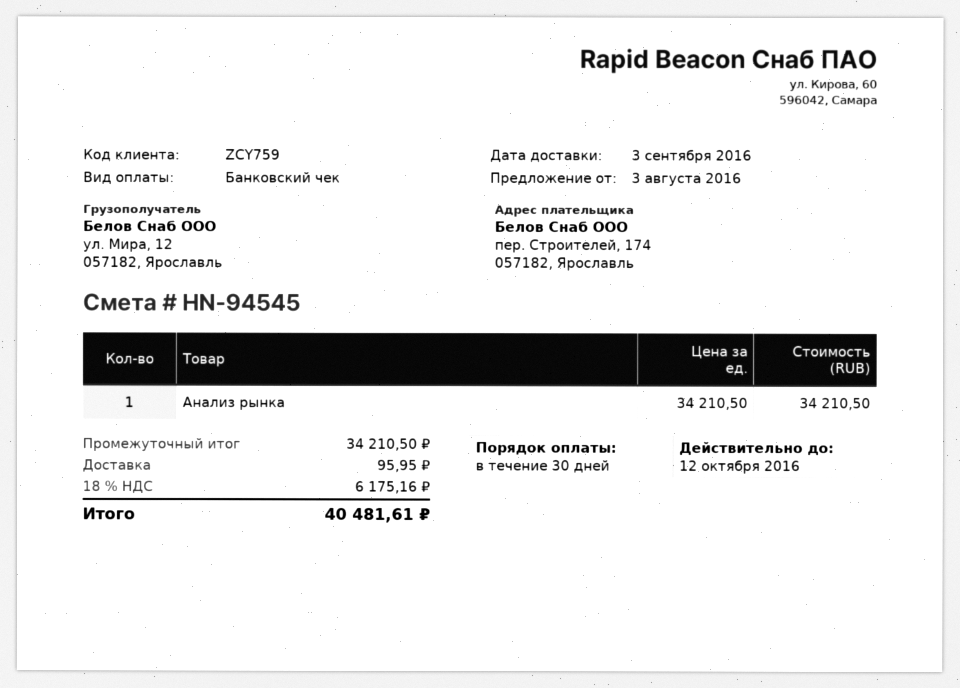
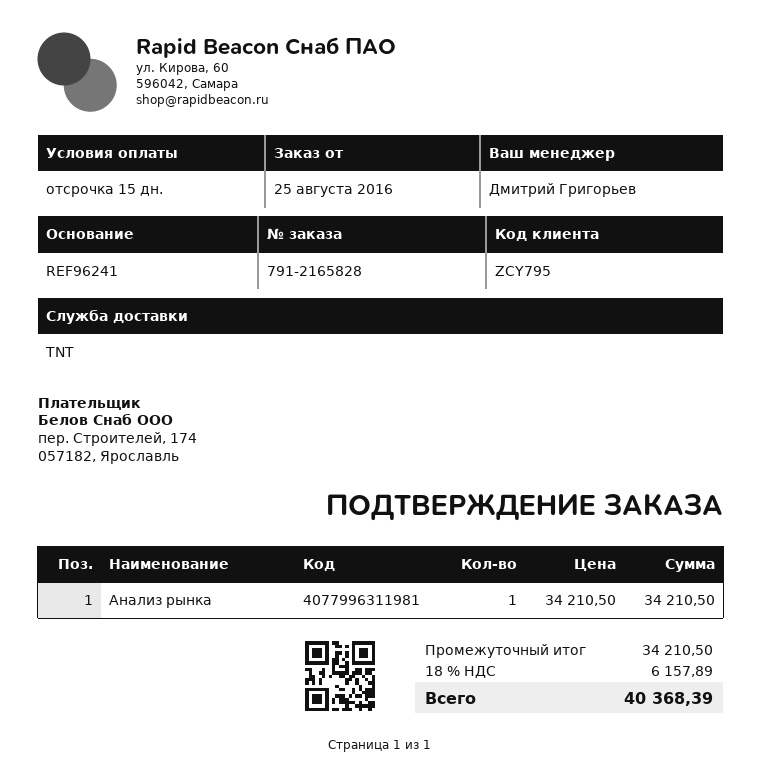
payment terms: 30 days -> 15 days
customer number: ZCY759 -> ZCY795
shipping: 95.95 -> none
tax: 18% = 6175.16 -> 18% = 6157.89
total: 40481.61 -> 40368.39

